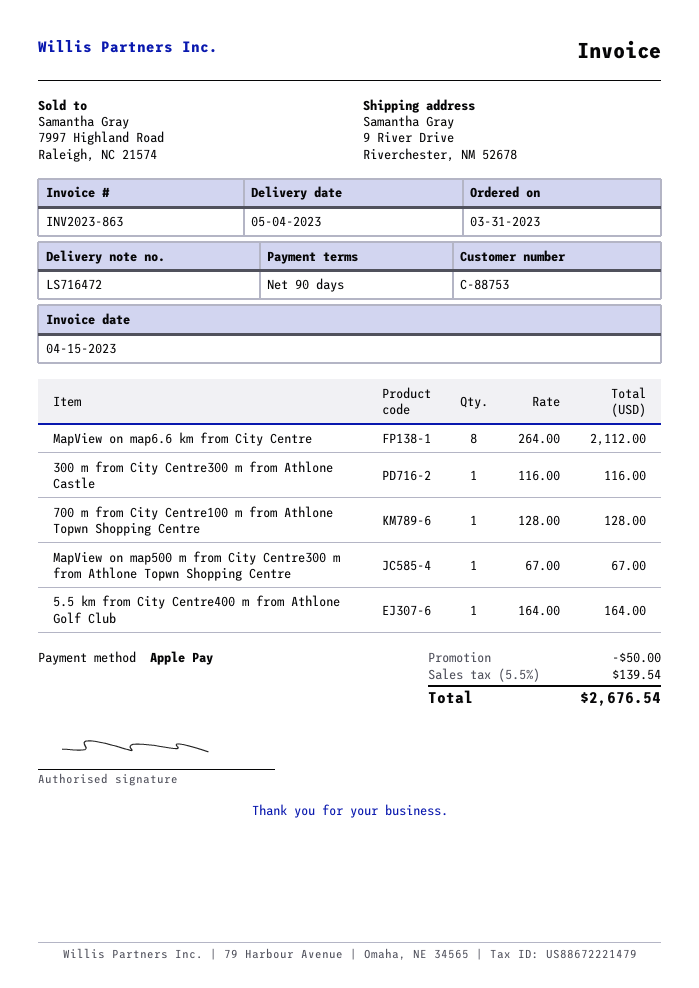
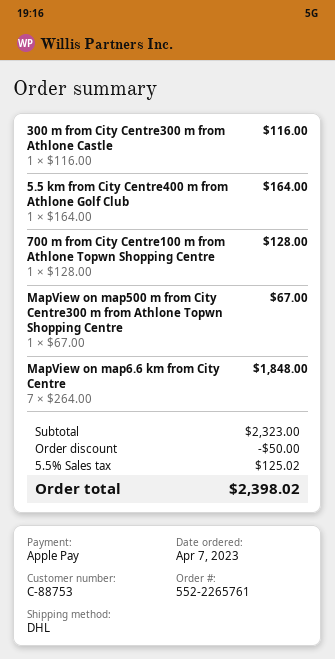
order date: 2023-03-31 -> 2023-04-07
MapView on map6.6 km from City Centre: 8 x 264.00 = 2112.00 -> 7 x 264.00 = 1848.00
tax: 5.5% = 139.54 -> 5.5% = 125.02
total: 2676.54 -> 2398.02

